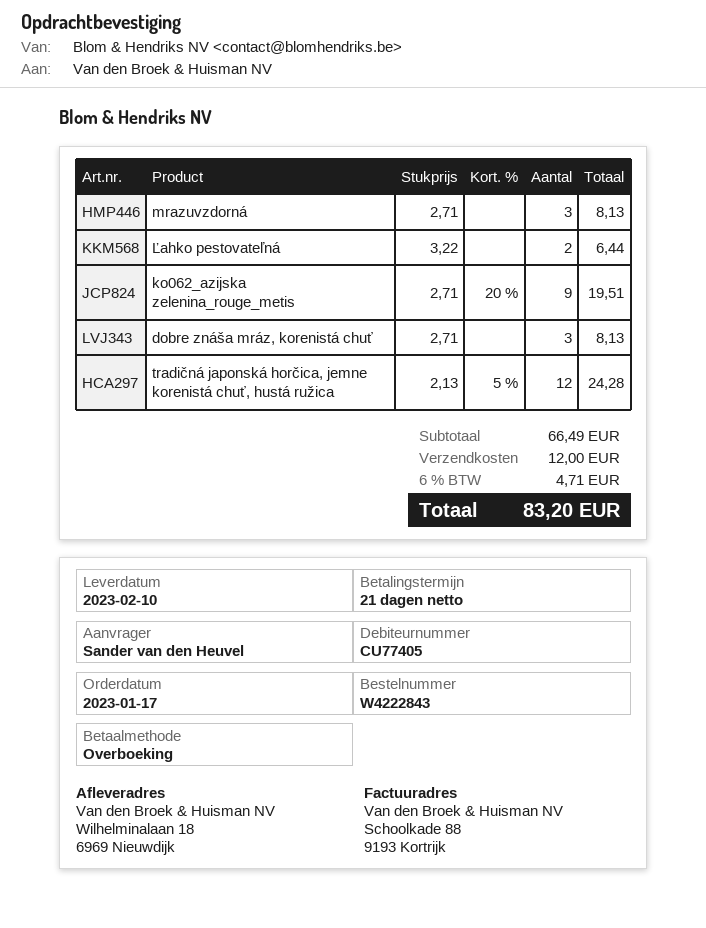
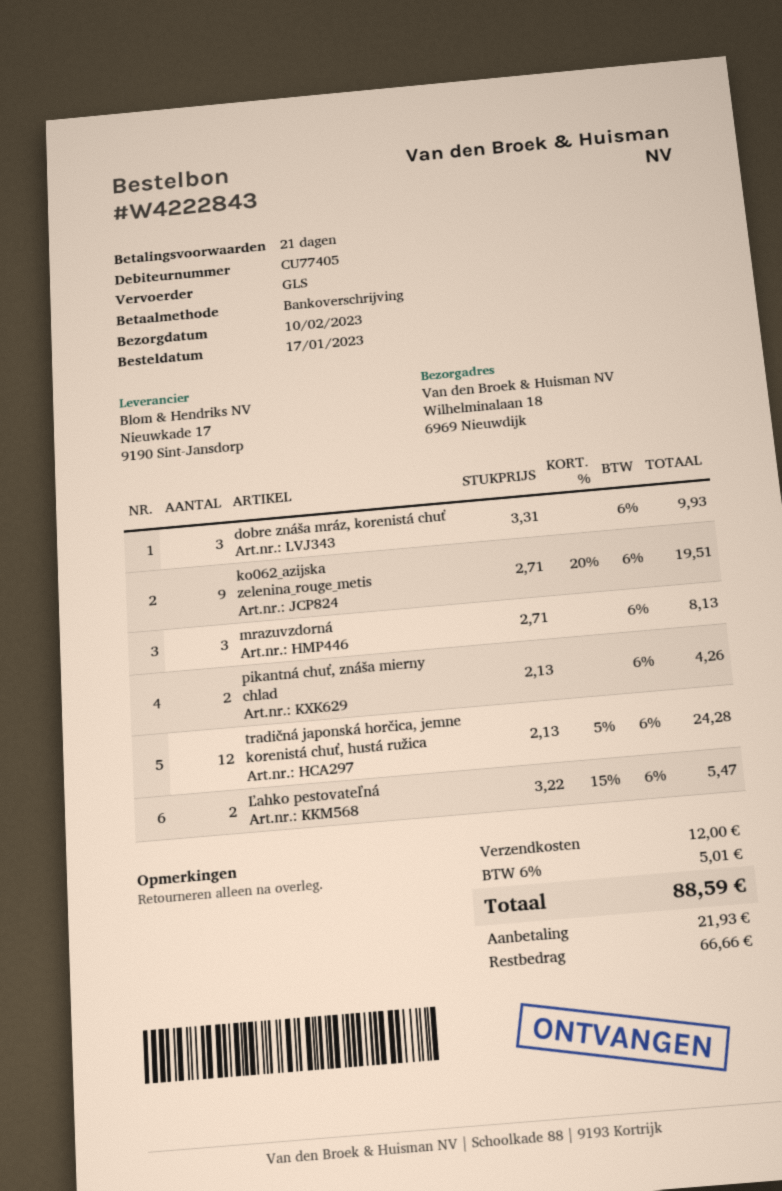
Ľahko pestovateľná: 2 x 3.22 = 6.44 -> 2 x 3.22 - 15% = 5.47
dobre znáša mráz, korenistá chuť: 3 x 2.71 = 8.13 -> 3 x 3.31 = 9.93
pikantná chuť, znáša mierny chlad: none -> 2 x 2.13 = 4.26
tax: 6% = 4.71 -> 6% = 5.01
total: 83.20 -> 88.59

